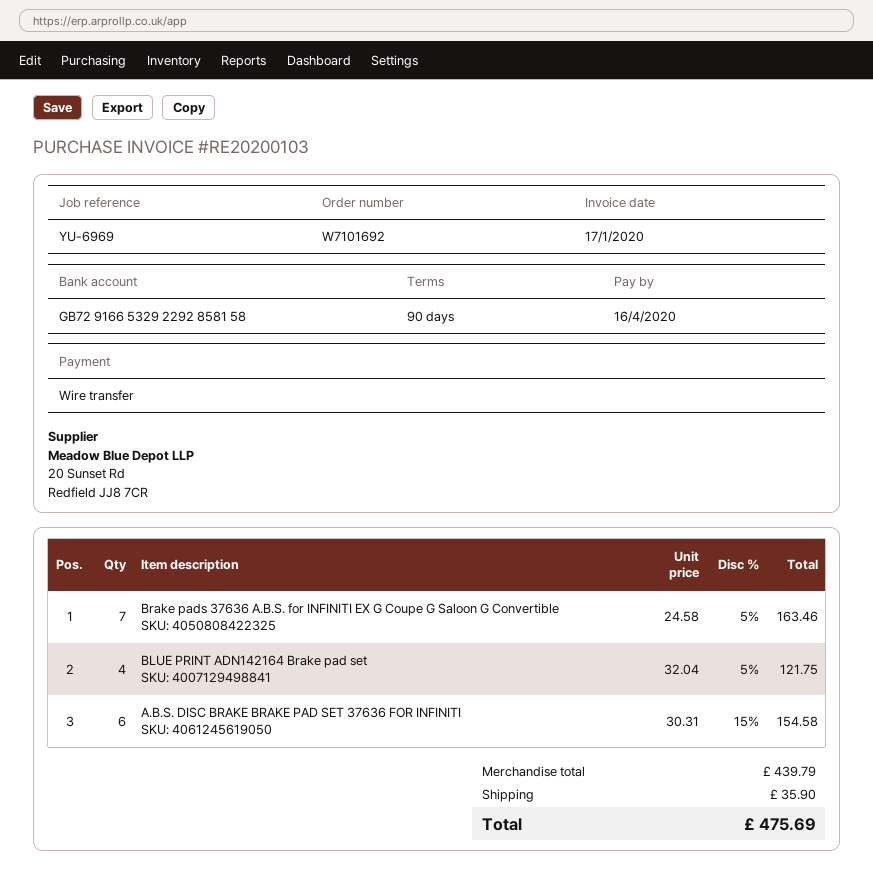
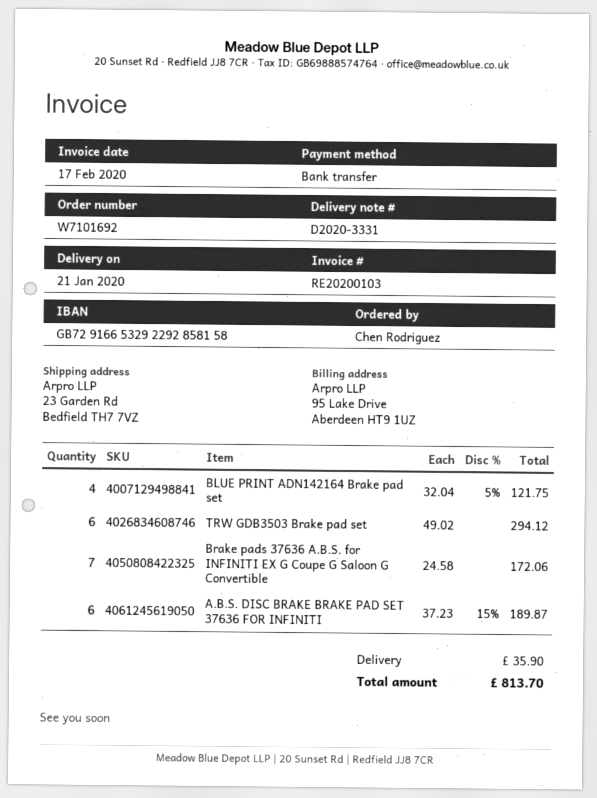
invoice date: 2020-01-17 -> 2020-02-17
Brake pads 37636 A.B.S. for INFINITI EX G Coupe G Saloon G Convertible: 7 x 24.58 - 5% = 163.46 -> 7 x 24.58 = 172.06
A.B.S. DISC BRAKE BRAKE PAD SET 37636 FOR INFINITI: 6 x 30.31 - 15% = 154.58 -> 6 x 37.23 - 15% = 189.87
TRW GDB3503 Brake pad set: none -> 6 x 49.02 = 294.12
total: 475.69 -> 813.70

